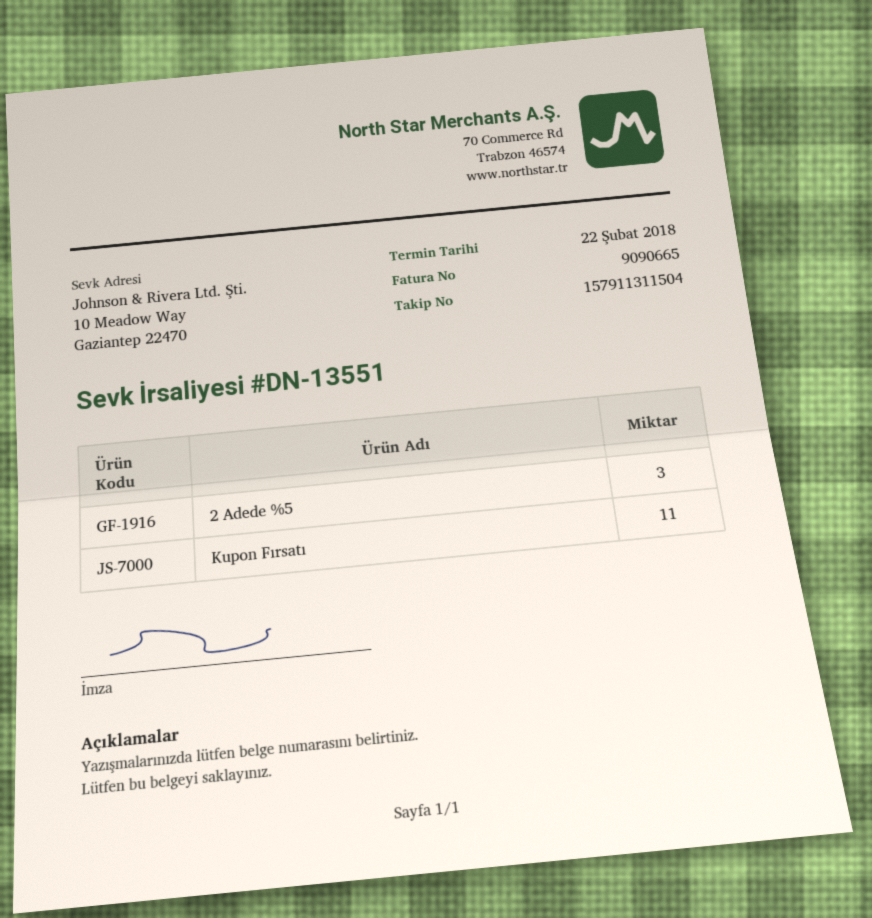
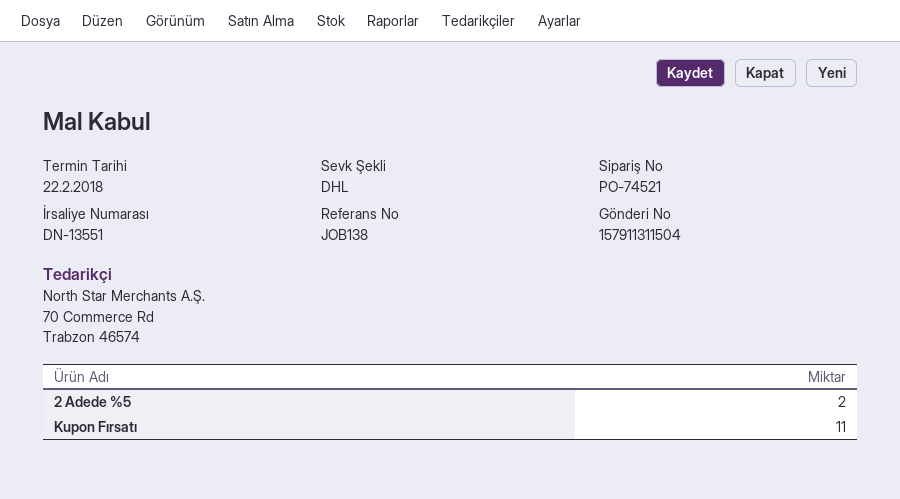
2 Adede %5: 3 -> 2

